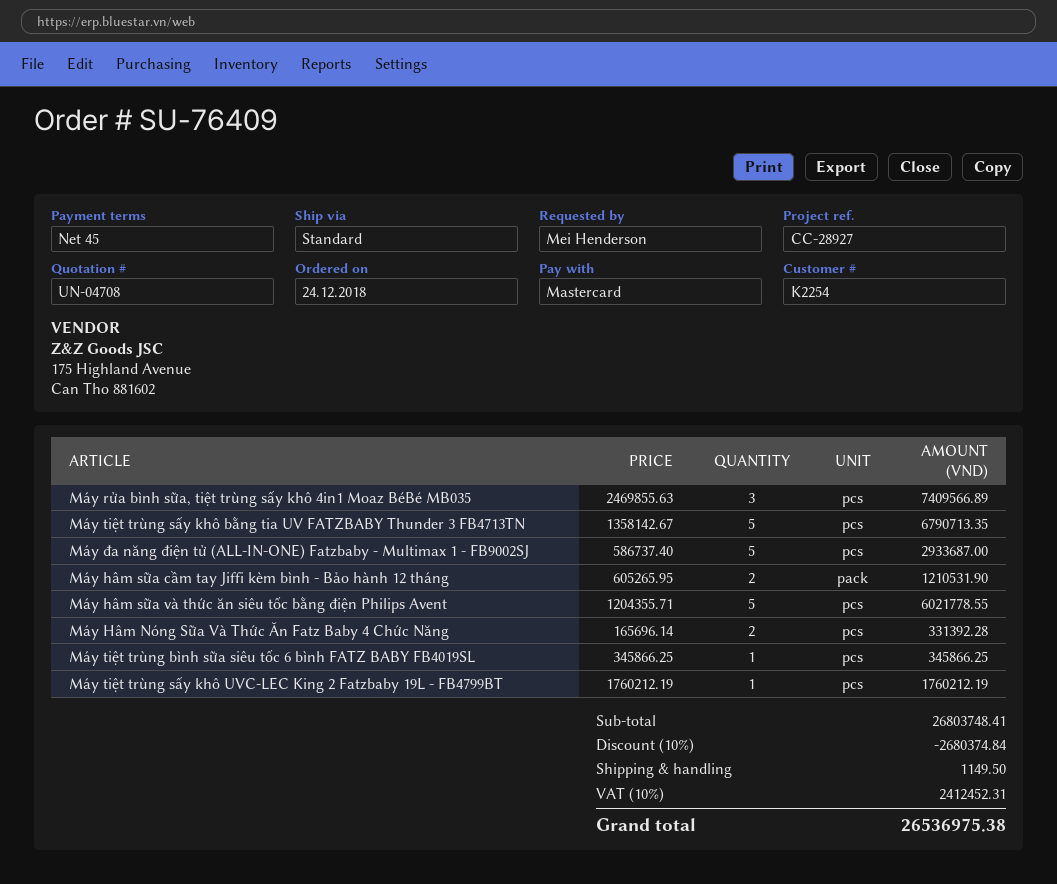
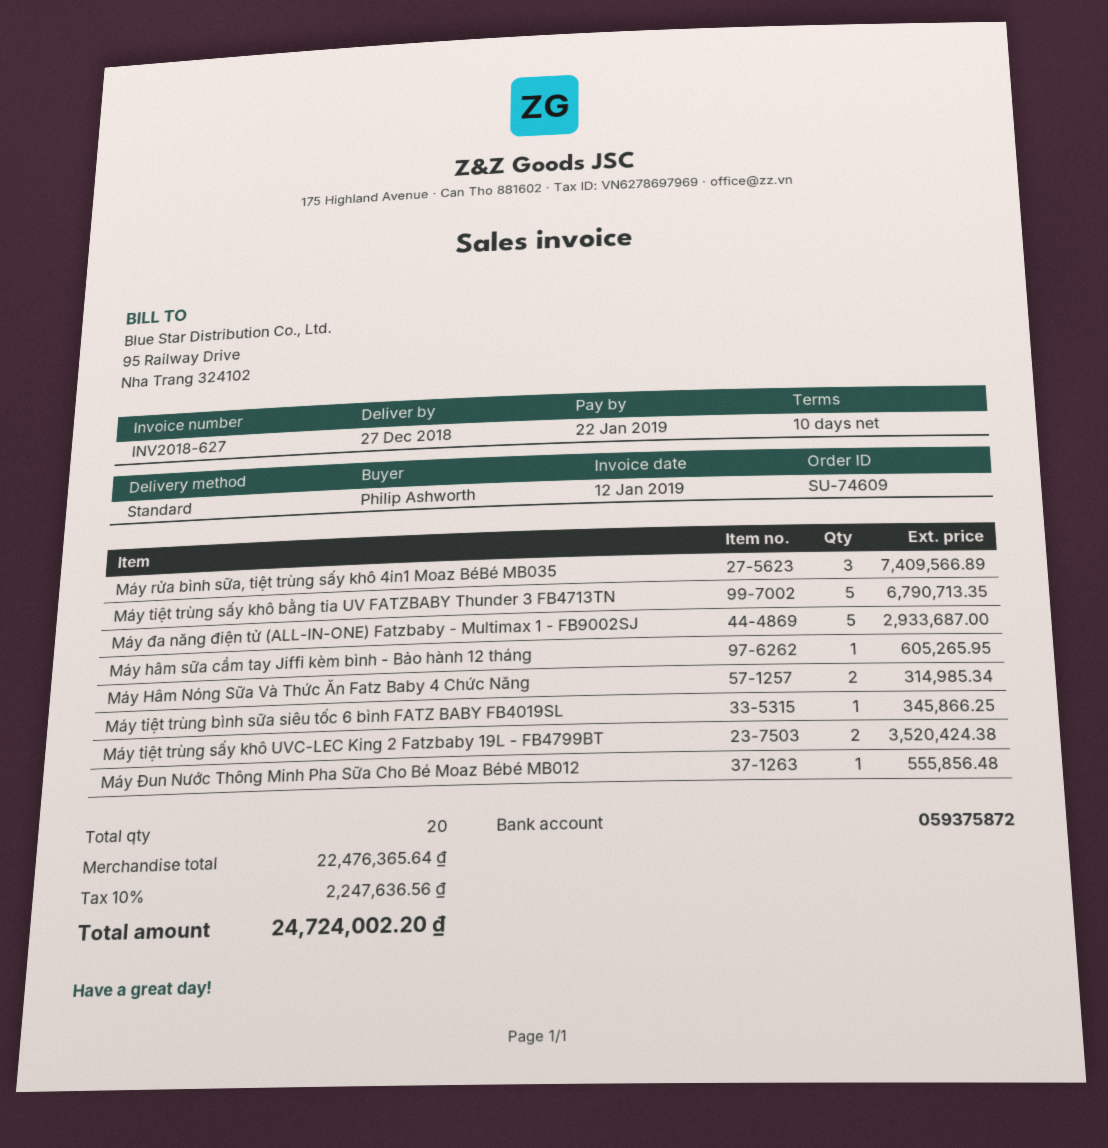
order number: SU-76409 -> SU-74609
payment terms: 45 days -> 10 days
ordered by: Mei Henderson -> Philip Ashworth
Máy hâm sữa cầm tay Jiffi kèm bình - Bảo hành 12 tháng: 2 for 1210531.90 -> 1 for 605265.95
Máy hâm sữa và thức ăn siêu tốc bằng điện Philips Avent: 5 for 6021778.55 -> none
Máy Hâm Nóng Sữa Và Thức Ăn Fatz Baby 4 Chức Năng: 2 for 331392.28 -> 2 for 314985.34
Máy tiệt trùng sấy khô UVC-LEC King 2 Fatzbaby 19L - FB4799BT: 1 for 1760212.19 -> 2 for 3520424.38
Máy Đun Nước Thông Minh Pha Sữa Cho Bé Moaz Bébé MB012: none -> 1 for 555856.48
subtotal: 26803748.41 -> 22476365.64
discount: 10% = 2680374.84 -> none
shipping: 1149.50 -> none
tax: 10% = 2412452.31 -> 10% = 2247636.56
total: 26536975.38 -> 24724002.20

